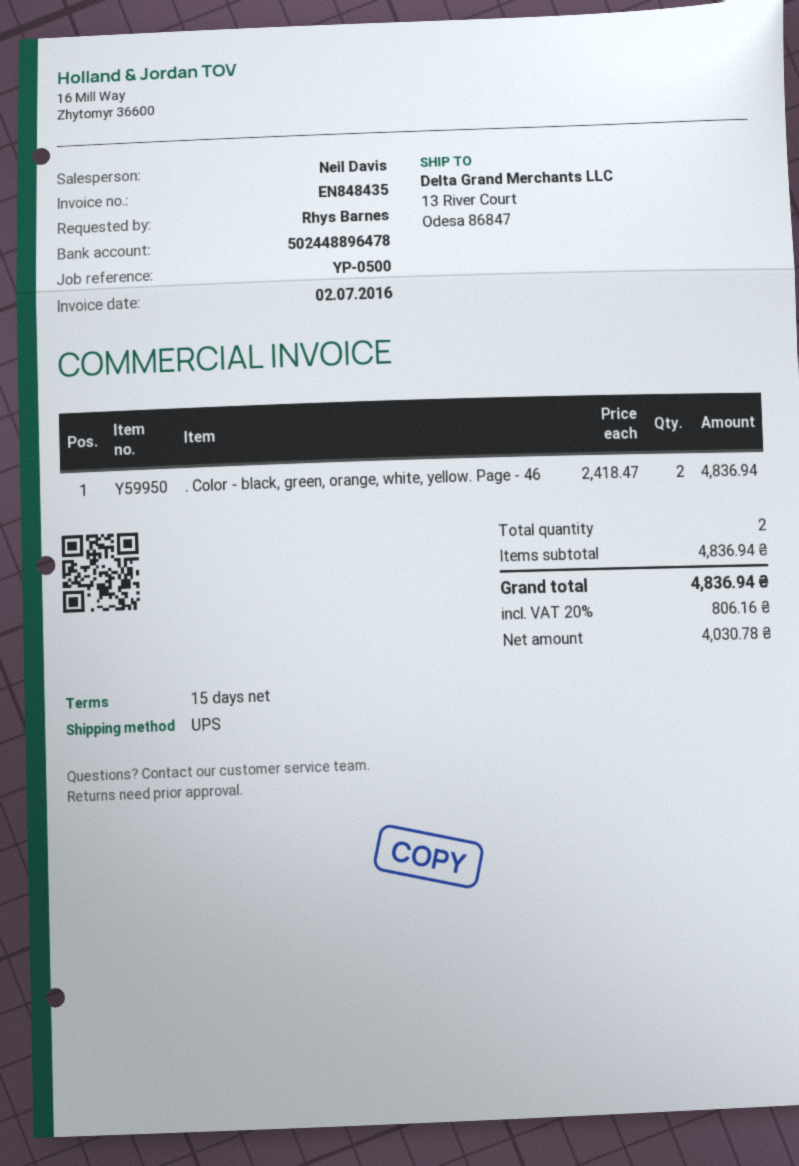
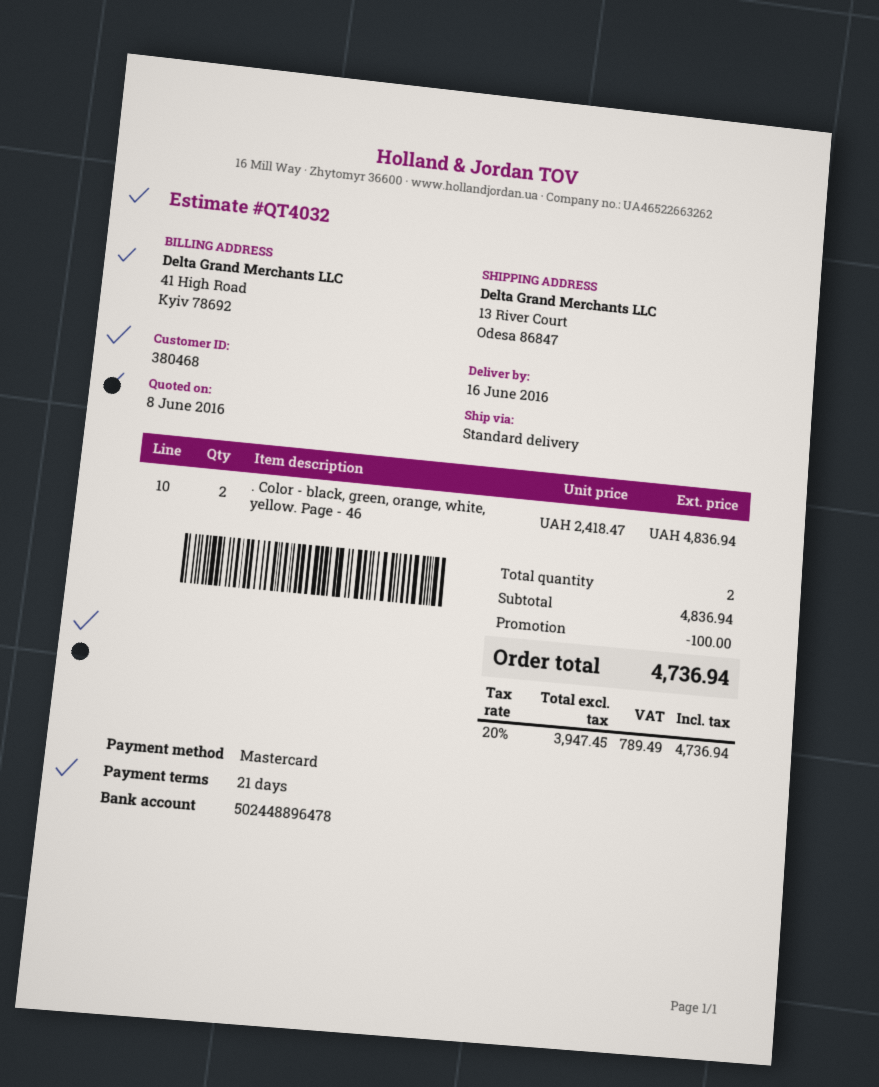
payment terms: 15 days -> 21 days
shipping method: UPS -> standard
discount: none -> 100.00
net: 4030.78 -> 3947.45
tax: 20% = 806.16 -> 20% = 789.49
total: 4836.94 -> 4736.94

